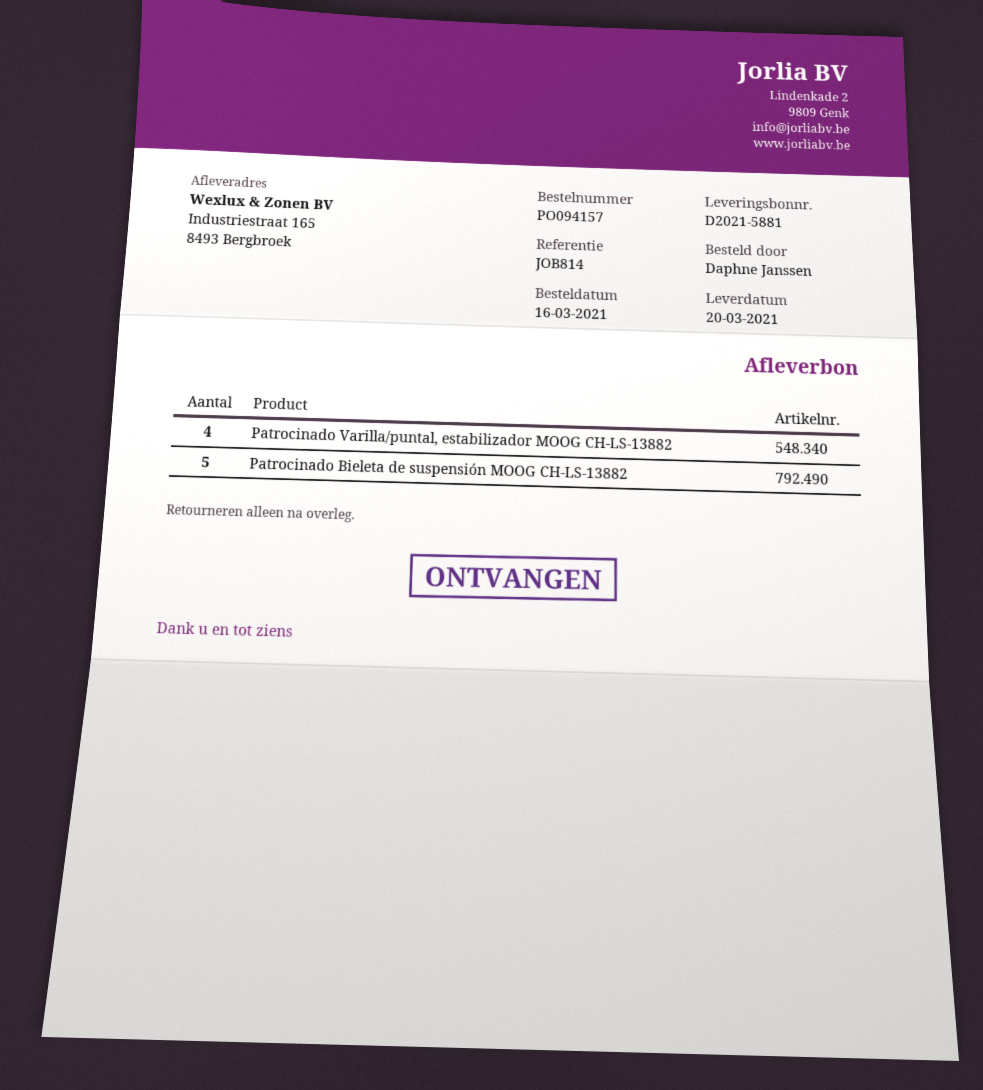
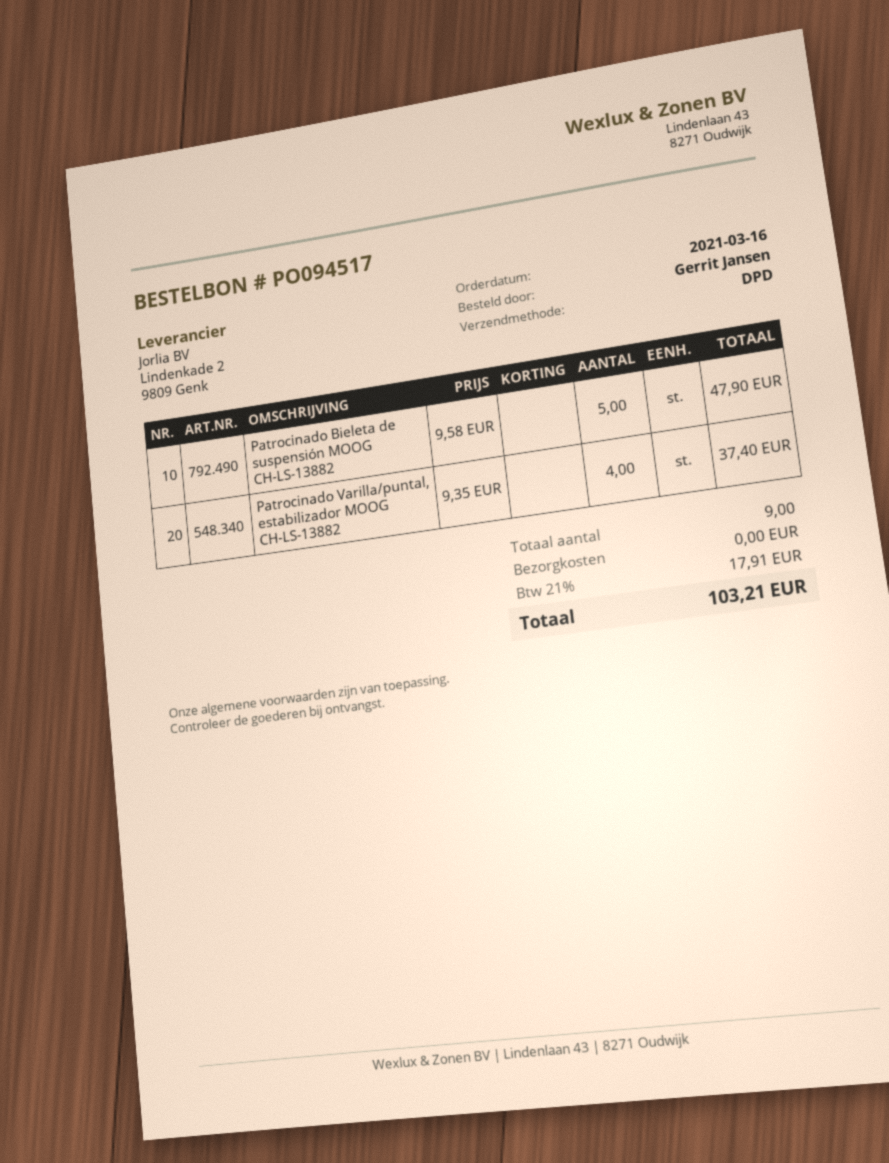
order number: PO094157 -> PO094517
ordered by: Daphne Janssen -> Gerrit Jansen

